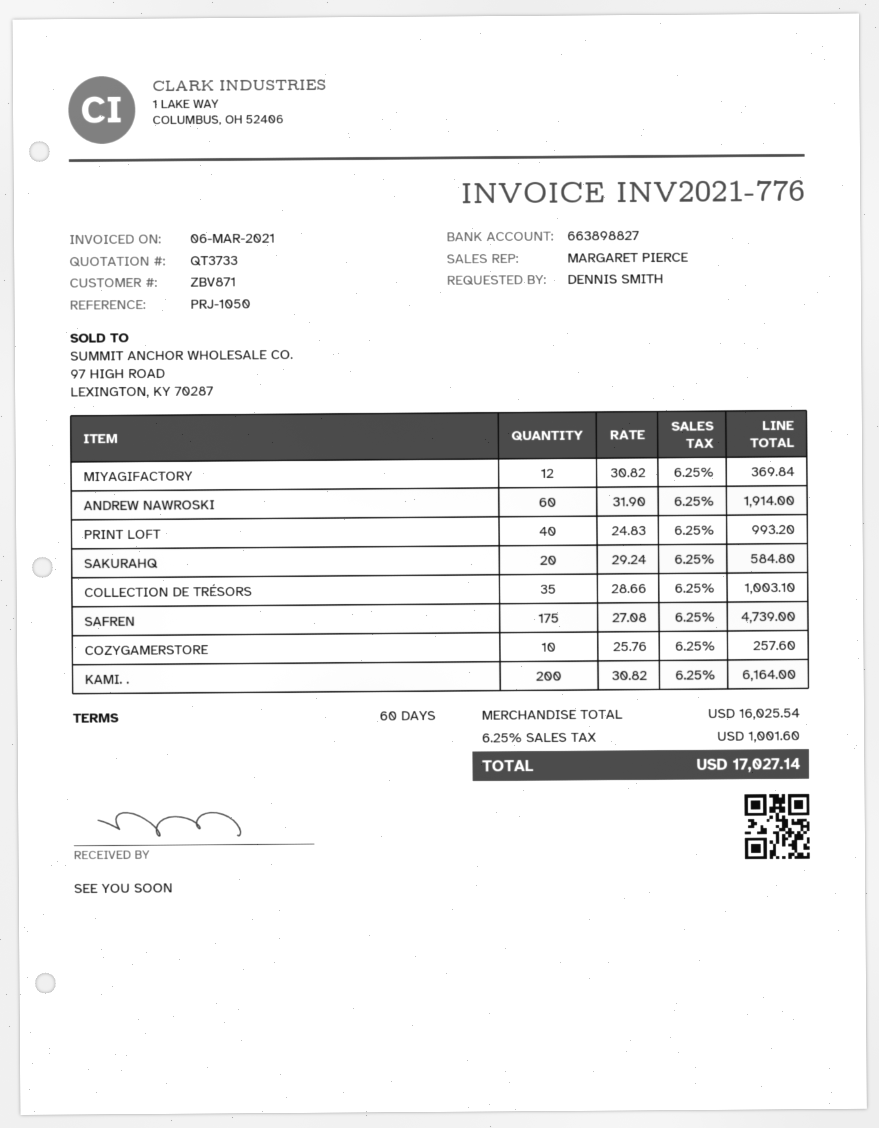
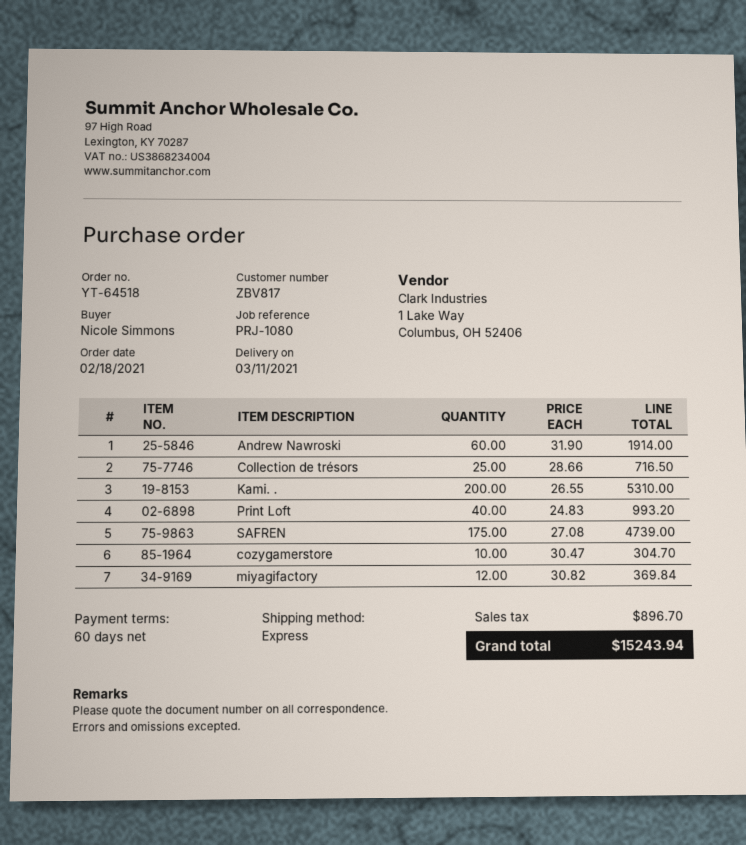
customer number: ZBV871 -> ZBV817
reference: PRJ-1050 -> PRJ-1080
ordered by: DENNIS SMITH -> Nicole Simmons
SAKURAHQ: 20 x 29.24 = 584.80 -> none
COLLECTION DE TRÉSORS: 35 x 28.66 = 1003.10 -> 25 x 28.66 = 716.50
COZYGAMERSTORE: 10 x 25.76 = 257.60 -> 10 x 30.47 = 304.70
KAMI. .: 200 x 30.82 = 6164.00 -> 200 x 26.55 = 5310.00
tax: 1001.60 -> 896.70
total: 17027.14 -> 15243.94

